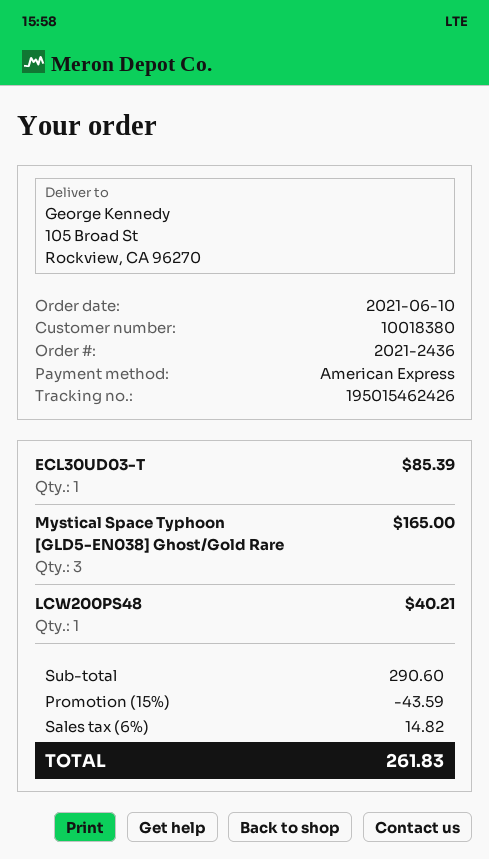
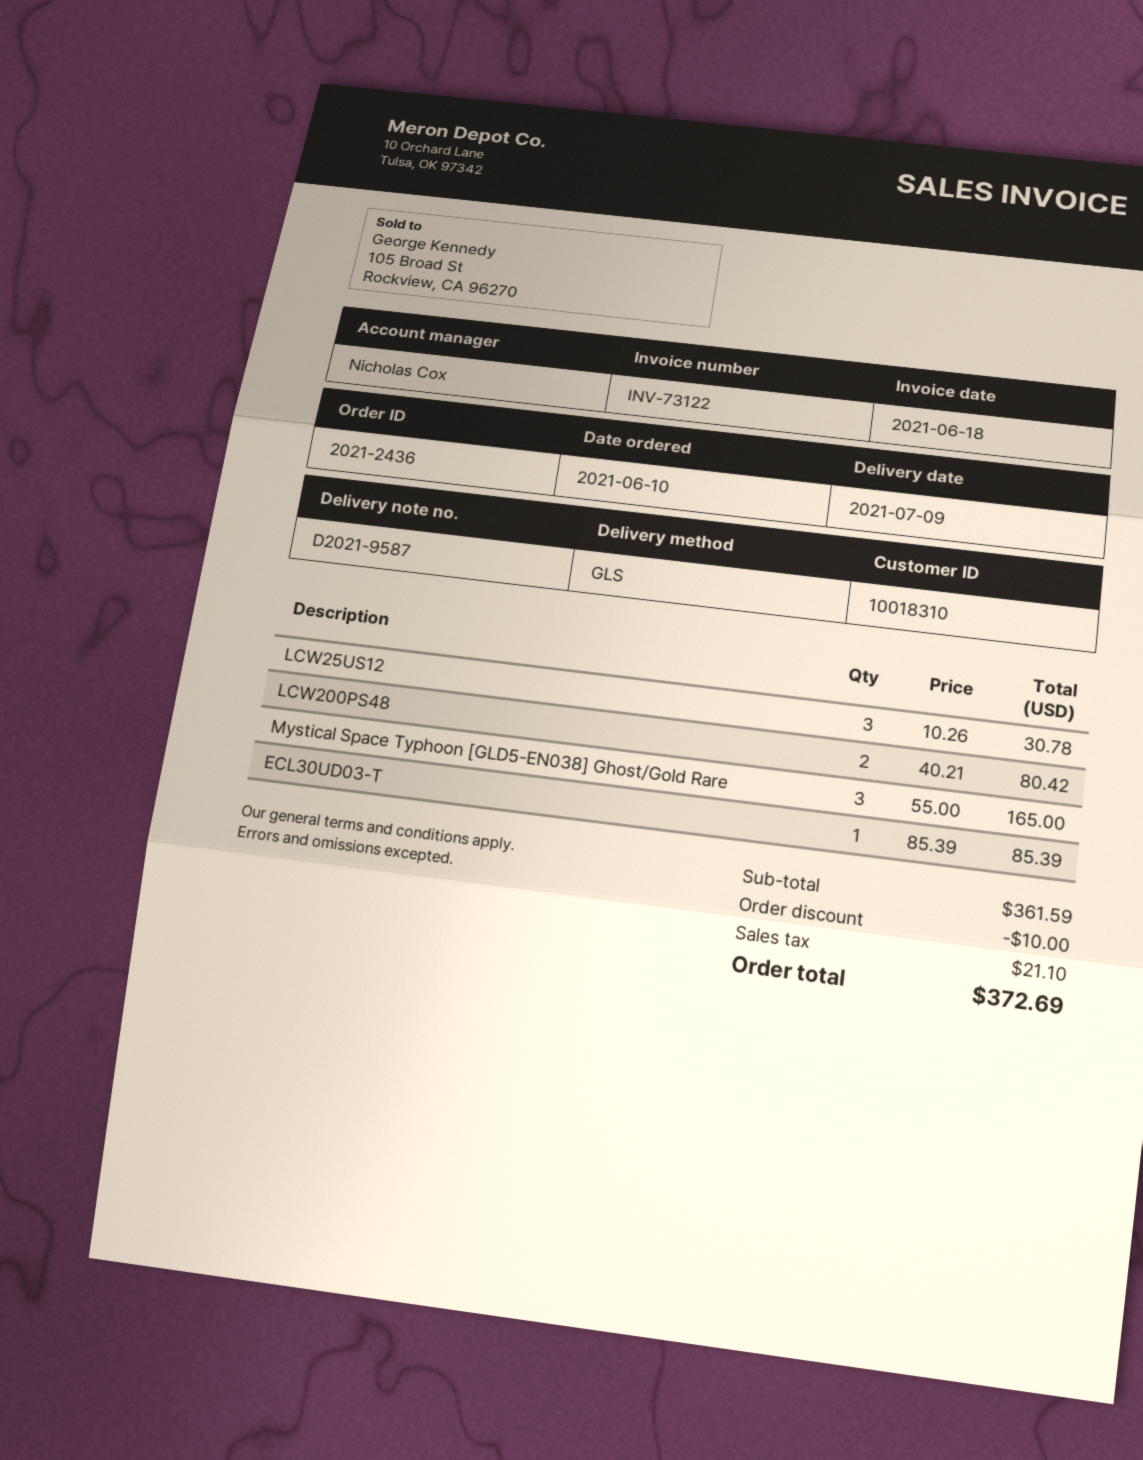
customer number: 10018380 -> 10018310
LCW200PS48: 1 for 40.21 -> 2 for 80.42
LCW25US12: none -> 3 for 30.78
subtotal: 290.60 -> 361.59
discount: 43.59 -> 10.00
tax: 14.82 -> 21.10
total: 261.83 -> 372.69

